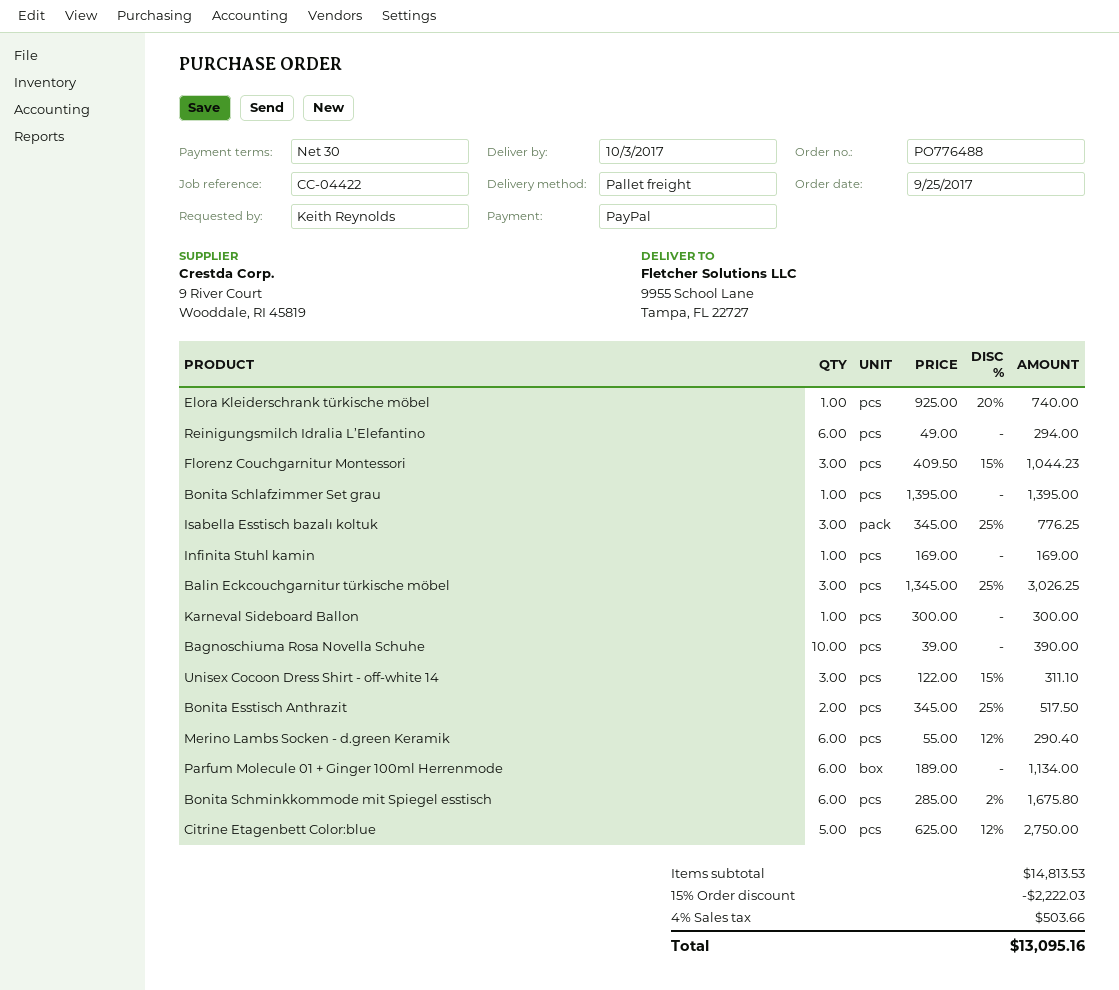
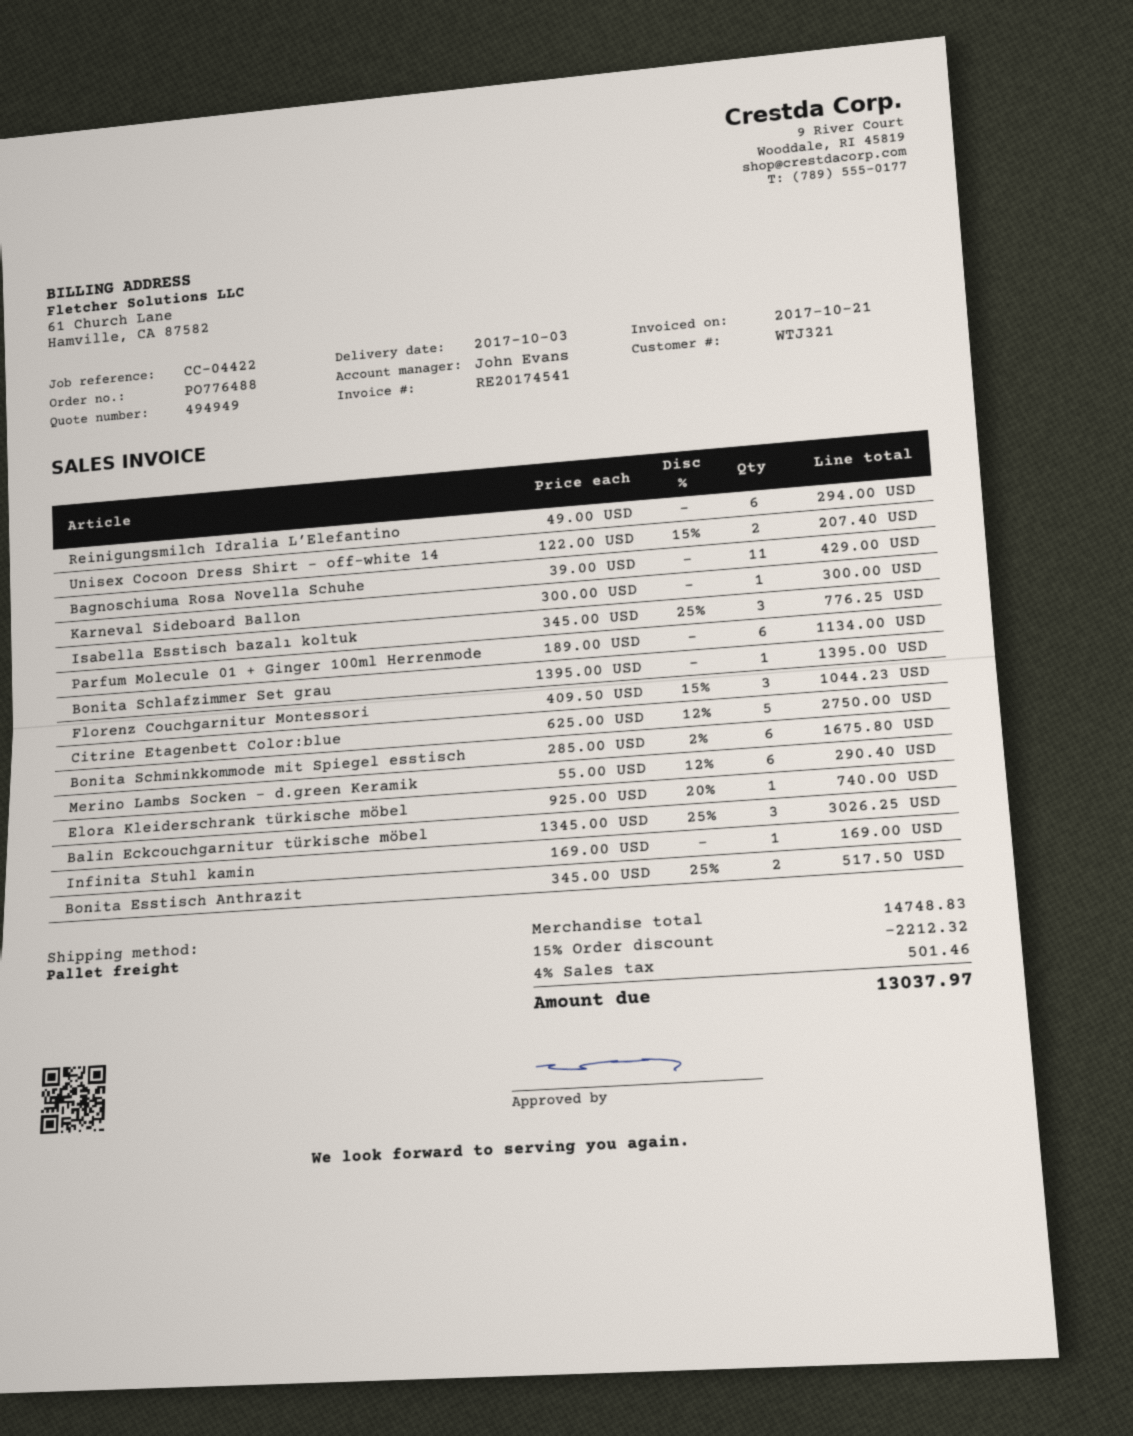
Bagnoschiuma Rosa Novella Schuhe: 10 x 39.00 = 390.00 -> 11 x 39.00 = 429.00
Unisex Cocoon Dress Shirt - off-white 14: 3 x 122.00 - 15% = 311.10 -> 2 x 122.00 - 15% = 207.40
subtotal: 14813.53 -> 14748.83
discount: 15% = 2222.03 -> 15% = 2212.32
tax: 4% = 503.66 -> 4% = 501.46
total: 13095.16 -> 13037.97

